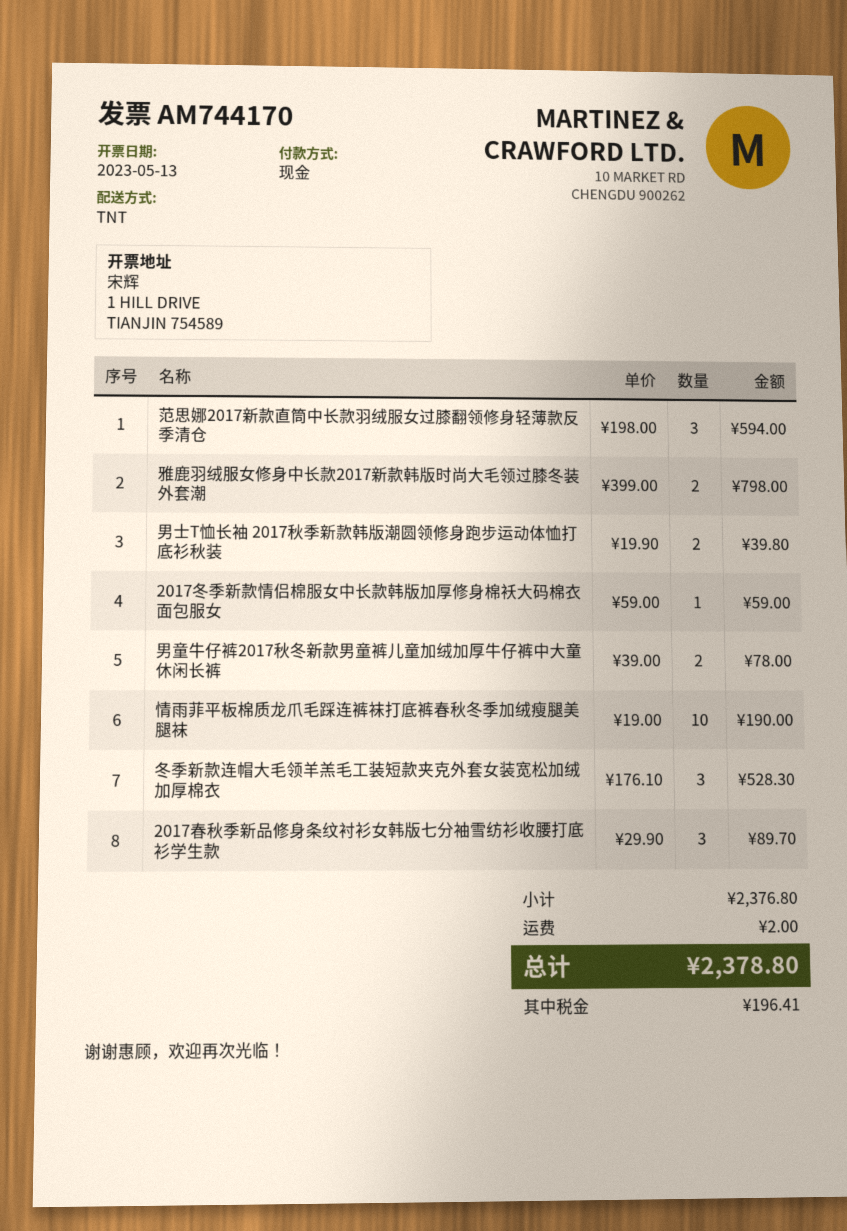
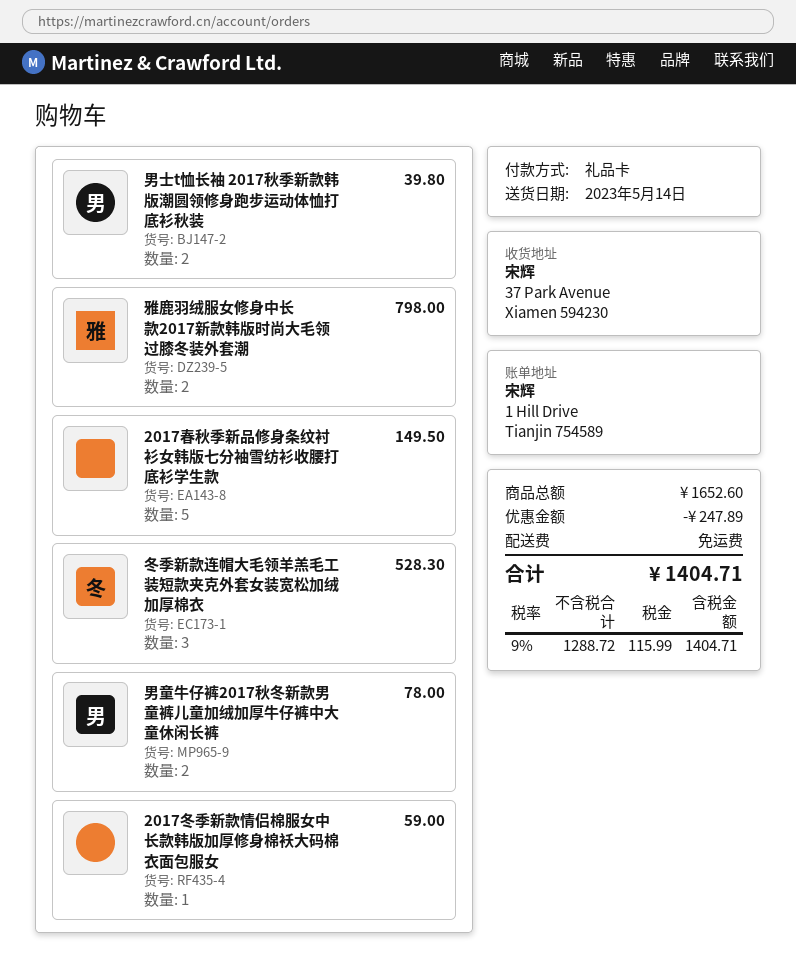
payment method: cash -> gift card
范思娜2017新款直筒中长款羽绒服女过膝翻领修身轻薄款反季清仓: 3 for 594.00 -> none
情雨菲平板棉质龙爪毛踩连裤袜打底裤春秋冬季加绒瘦腿美腿袜: 10 for 190.00 -> none
2017春秋季新品修身条纹衬衫女韩版七分袖雪纺衫收腰打底衫学生款: 3 for 89.70 -> 5 for 149.50
subtotal: 2376.80 -> 1652.60
discount: none -> 247.89
shipping: 2.00 -> 0.00
tax: 196.41 -> 115.99
total: 2378.80 -> 1404.71

